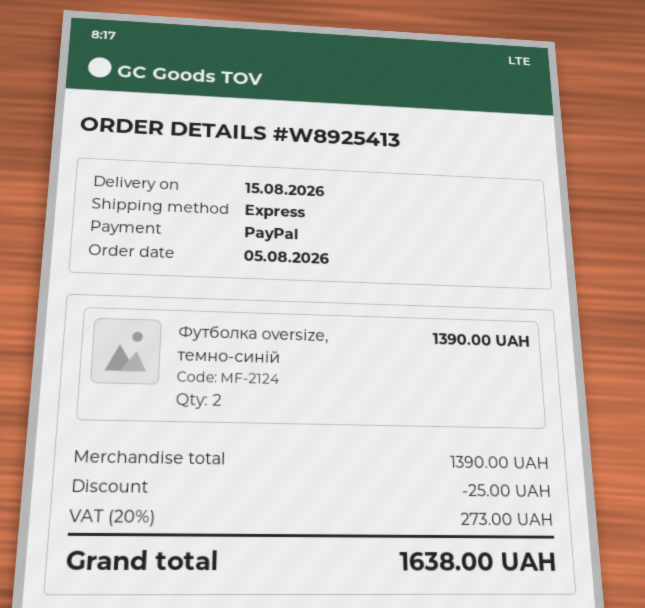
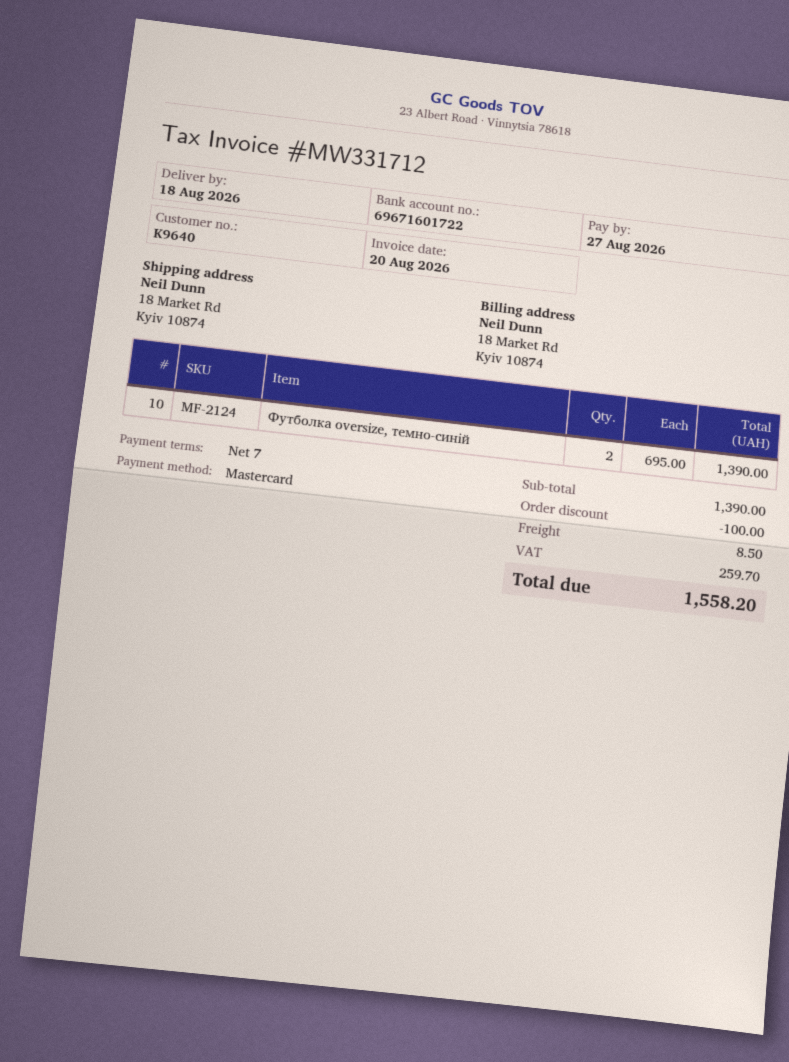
delivery date: 2026-08-15 -> 2026-08-18
payment method: PayPal -> Mastercard
discount: 25.00 -> 100.00
shipping: none -> 8.50
tax: 273.00 -> 259.70
total: 1638.00 -> 1558.20

